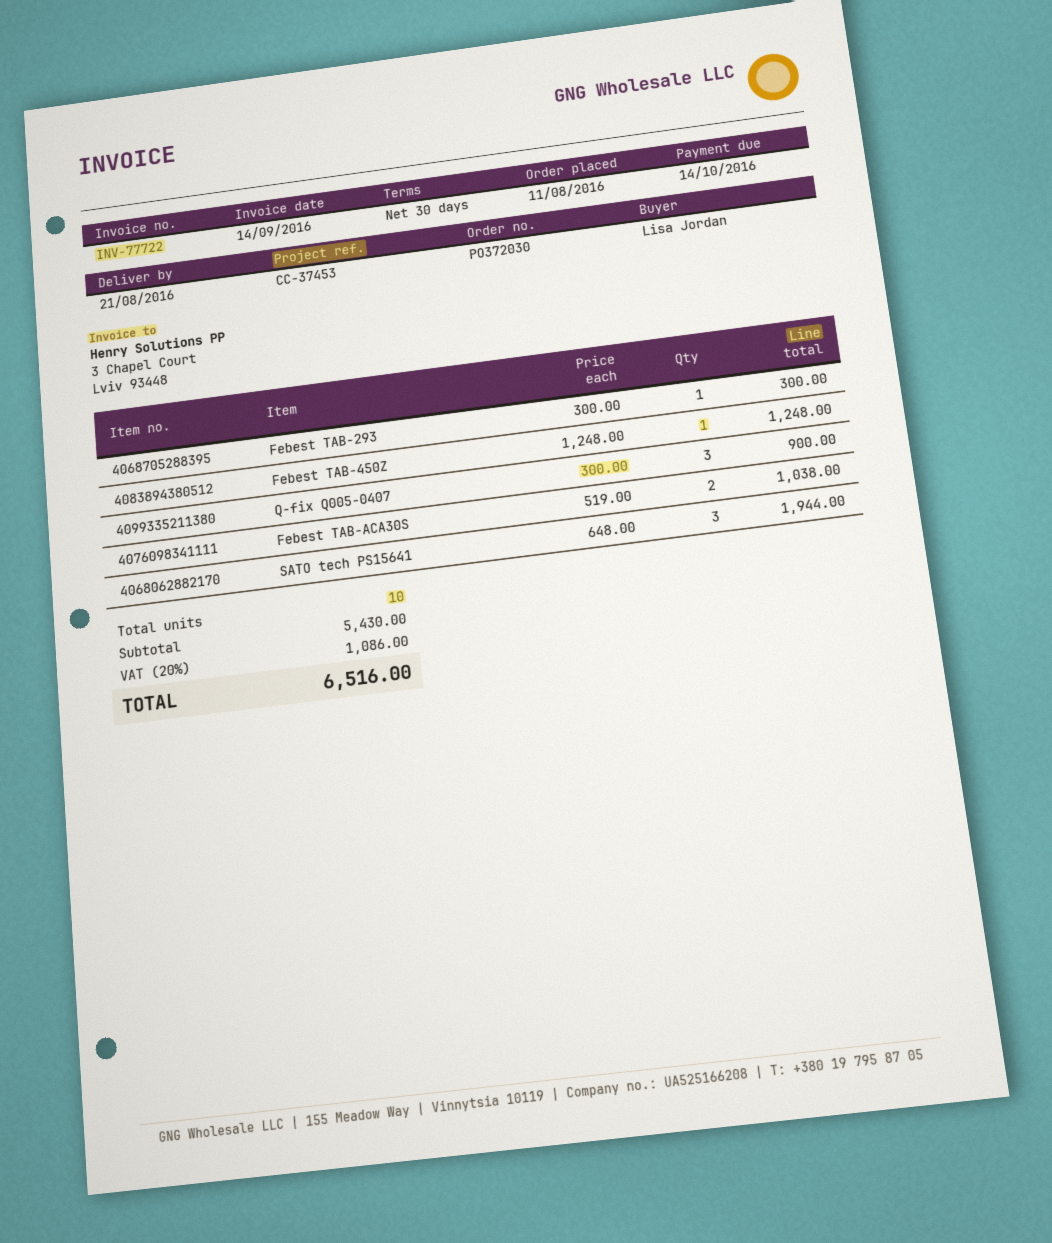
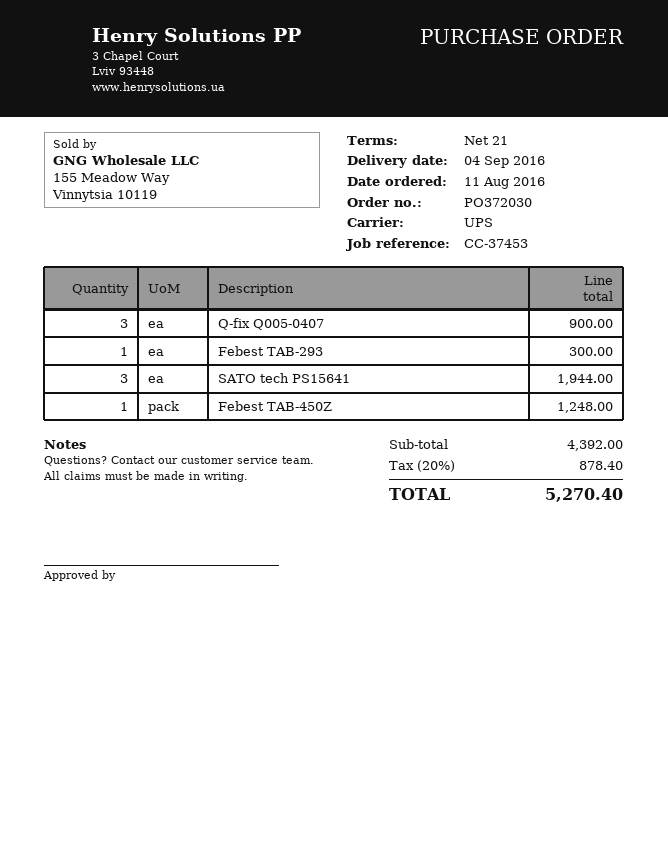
delivery date: 2016-08-21 -> 2016-09-04
payment terms: 30 days -> 21 days
Febest TAB-ACA30S: 2 for 1038.00 -> none
subtotal: 5430.00 -> 4392.00
tax: 20% = 1086.00 -> 20% = 878.40
total: 6516.00 -> 5270.40

